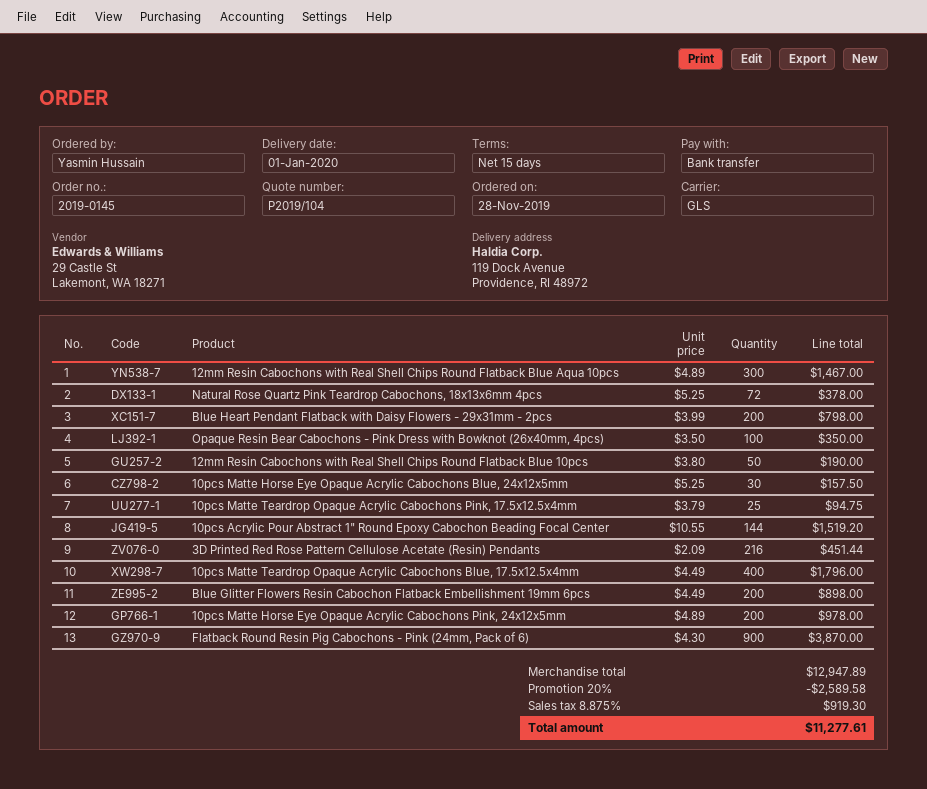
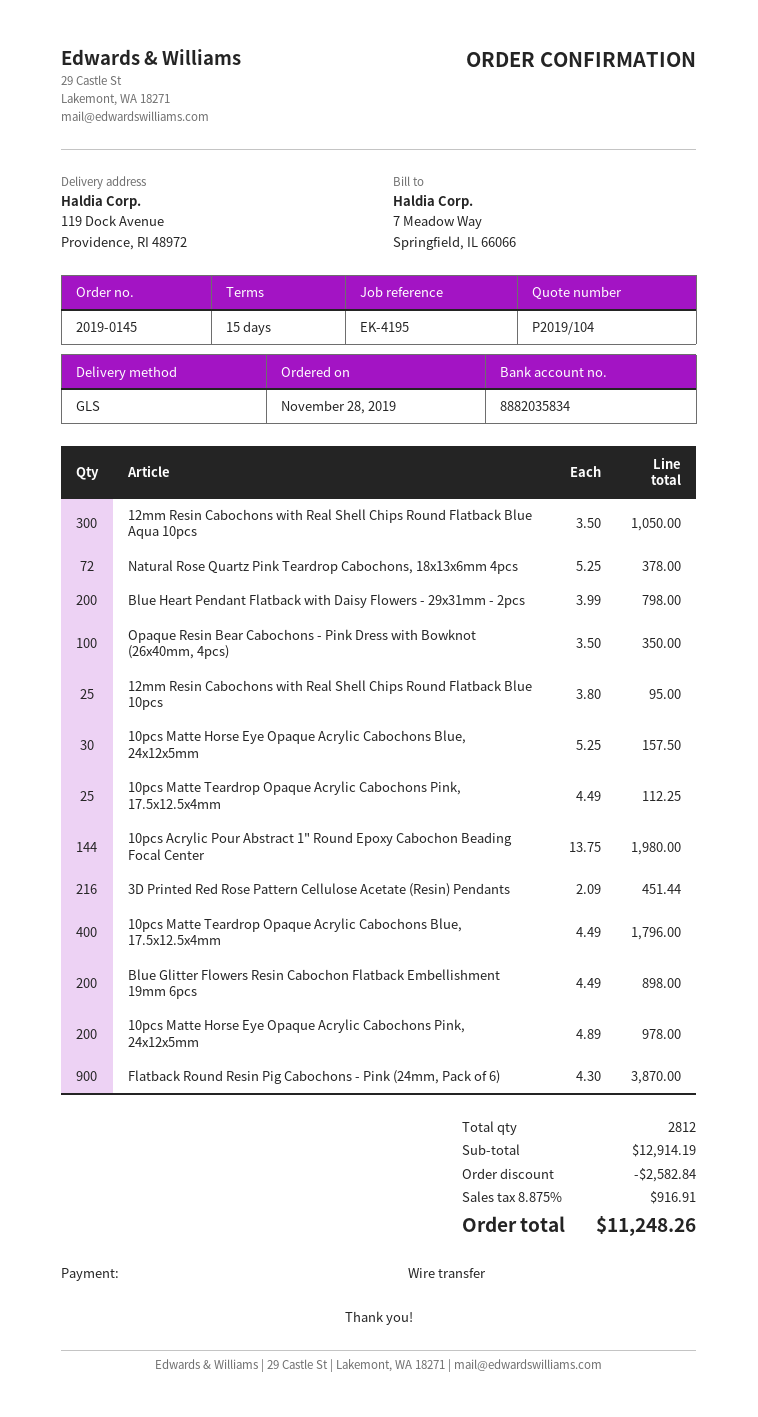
12mm Resin Cabochons with Real Shell Chips Round Flatback Blue Aqua 10pcs: 300 x 4.89 = 1467.00 -> 300 x 3.50 = 1050.00
12mm Resin Cabochons with Real Shell Chips Round Flatback Blue 10pcs: 50 x 3.80 = 190.00 -> 25 x 3.80 = 95.00
10pcs Matte Teardrop Opaque Acrylic Cabochons Pink, 17.5x12.5x4mm: 25 x 3.79 = 94.75 -> 25 x 4.49 = 112.25
10pcs Acrylic Pour Abstract 1" Round Epoxy Cabochon Beading Focal Center: 144 x 10.55 = 1519.20 -> 144 x 13.75 = 1980.00
subtotal: 12947.89 -> 12914.19
discount: 2589.58 -> 2582.84
tax: 8.875% = 919.30 -> 8.875% = 916.91
total: 11277.61 -> 11248.26

